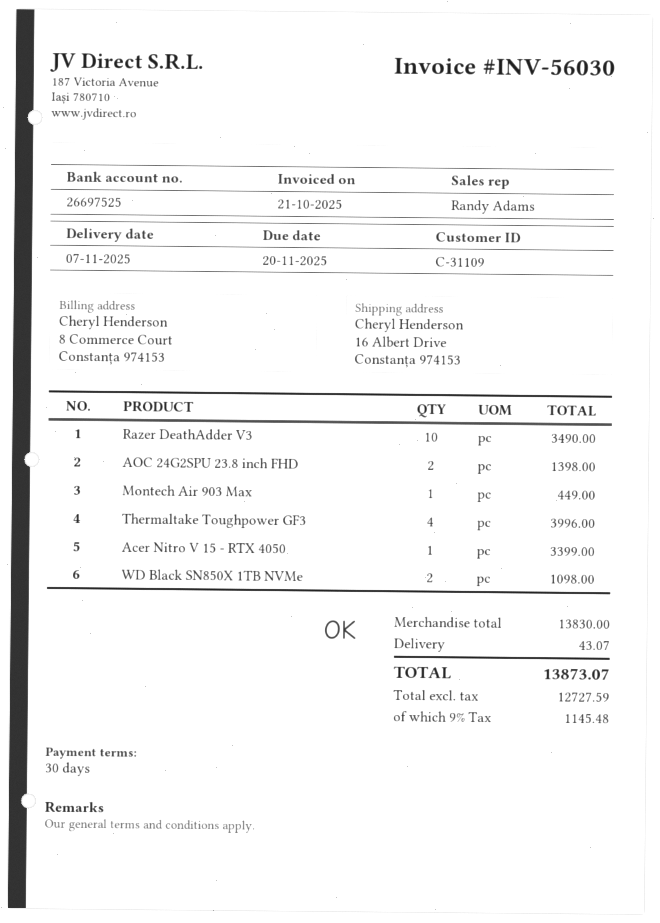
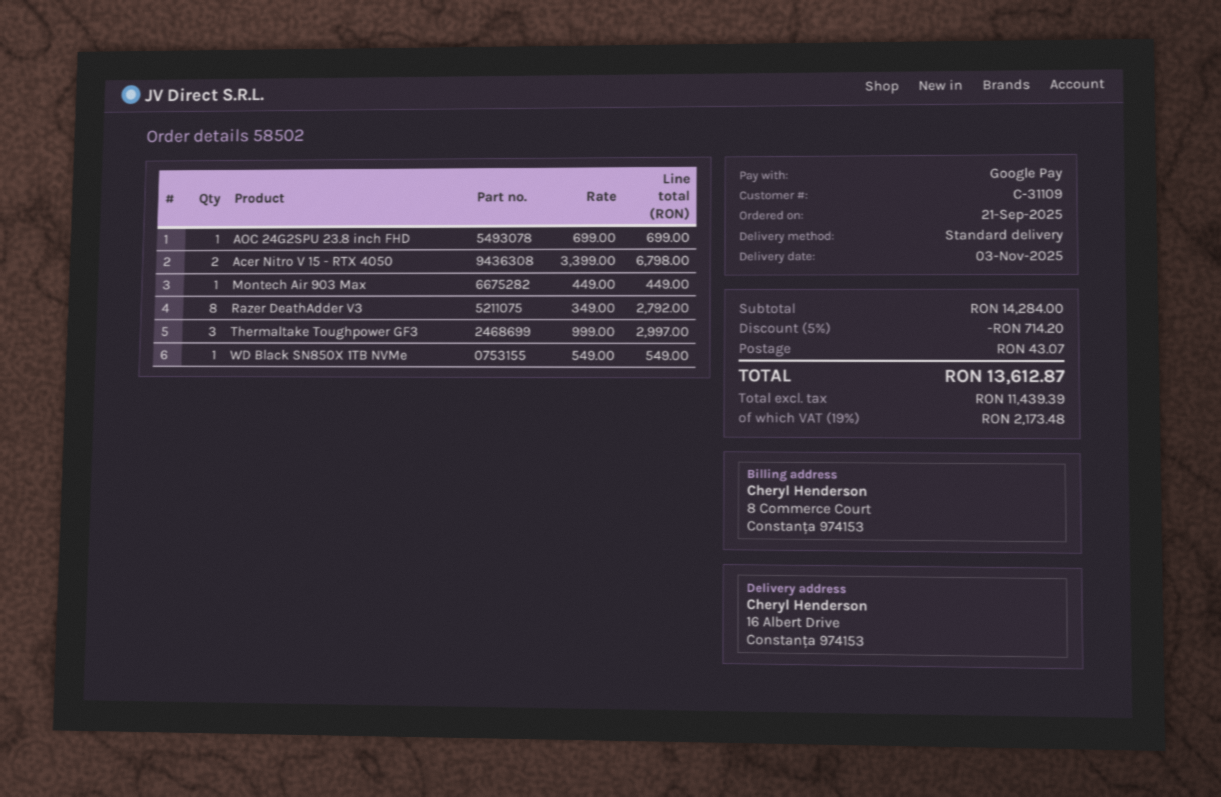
delivery date: 2025-11-07 -> 2025-11-03
Razer DeathAdder V3: 10 for 3490.00 -> 8 for 2792.00
AOC 24G2SPU 23.8 inch FHD: 2 for 1398.00 -> 1 for 699.00
Thermaltake Toughpower GF3: 4 for 3996.00 -> 3 for 2997.00
Acer Nitro V 15 - RTX 4050: 1 for 3399.00 -> 2 for 6798.00
WD Black SN850X 1TB NVMe: 2 for 1098.00 -> 1 for 549.00
subtotal: 13830.00 -> 14284.00
discount: none -> 5% = 714.20
net: 12727.59 -> 11439.39
tax: 9% = 1145.48 -> 19% = 2173.48
total: 13873.07 -> 13612.87

